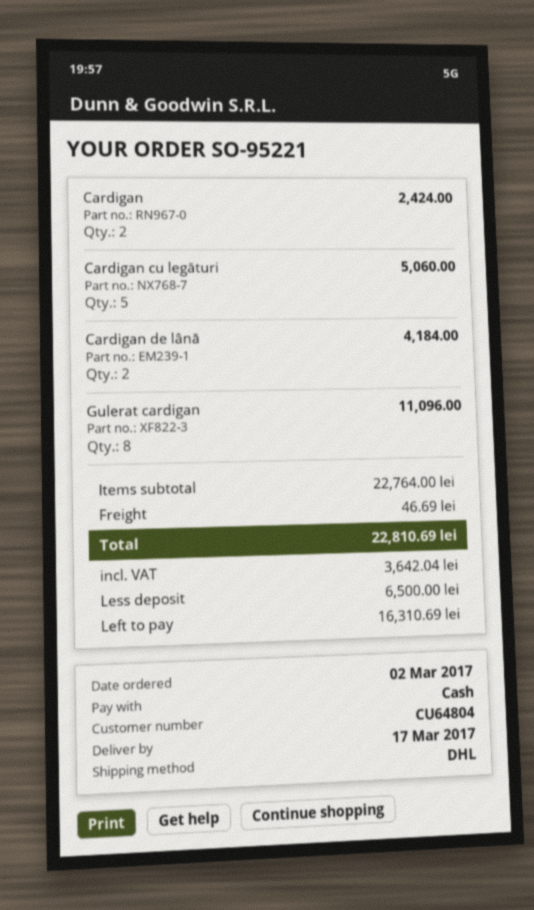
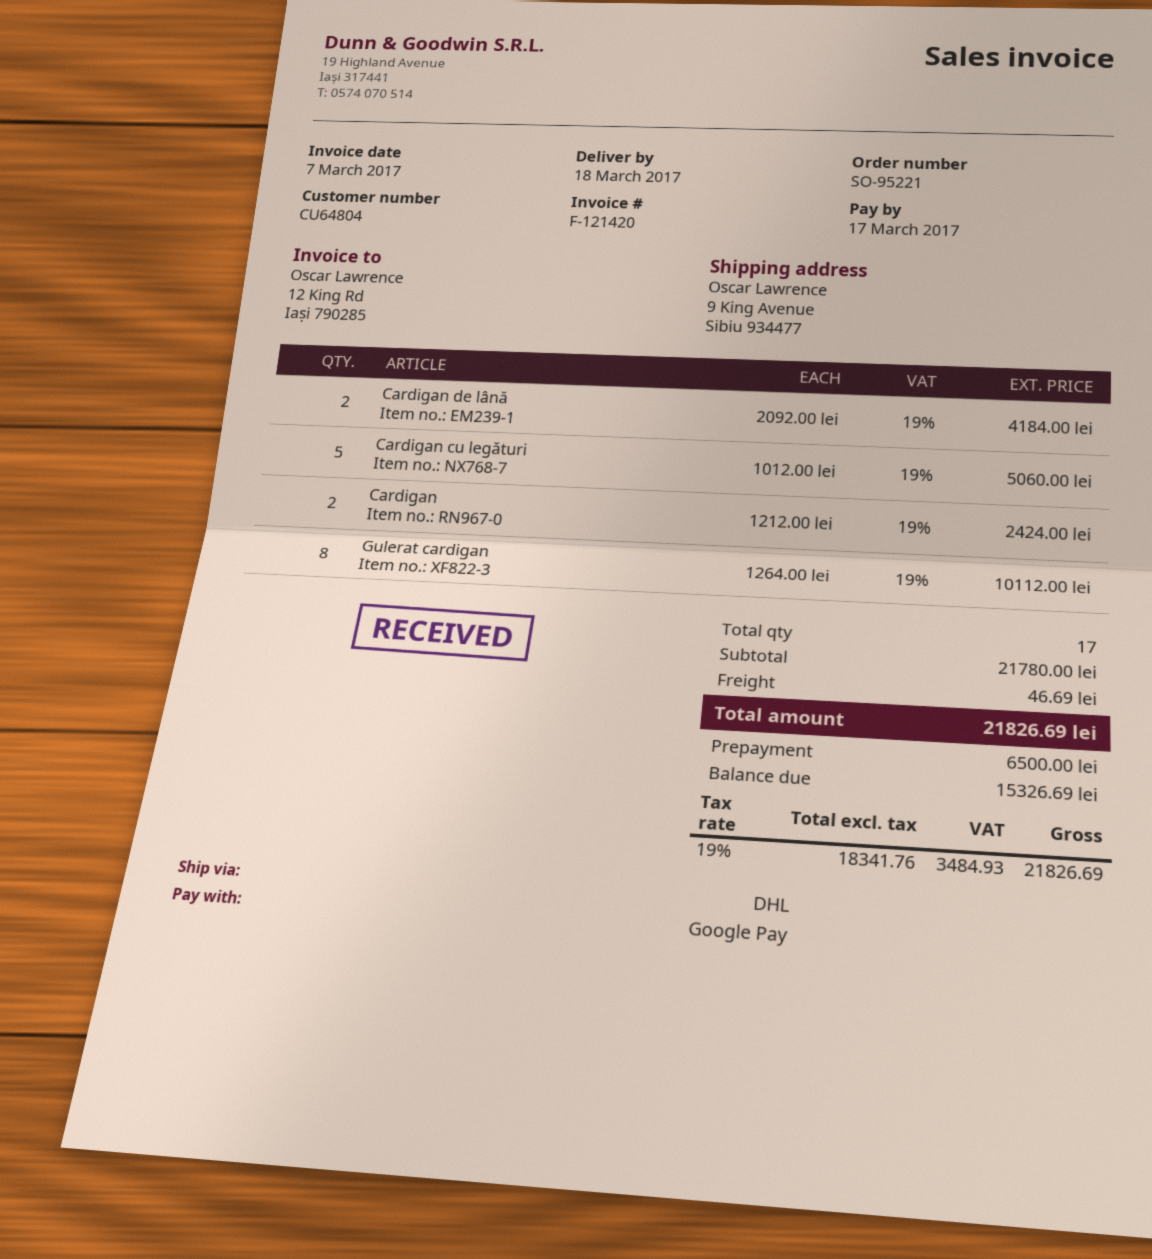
delivery date: 2017-03-17 -> 2017-03-18
payment method: cash -> Google Pay
Gulerat cardigan: 8 for 11096.00 -> 8 for 10112.00
subtotal: 22764.00 -> 21780.00
tax: 3642.04 -> 3484.93
total: 22810.69 -> 21826.69
balance: 16310.69 -> 15326.69

